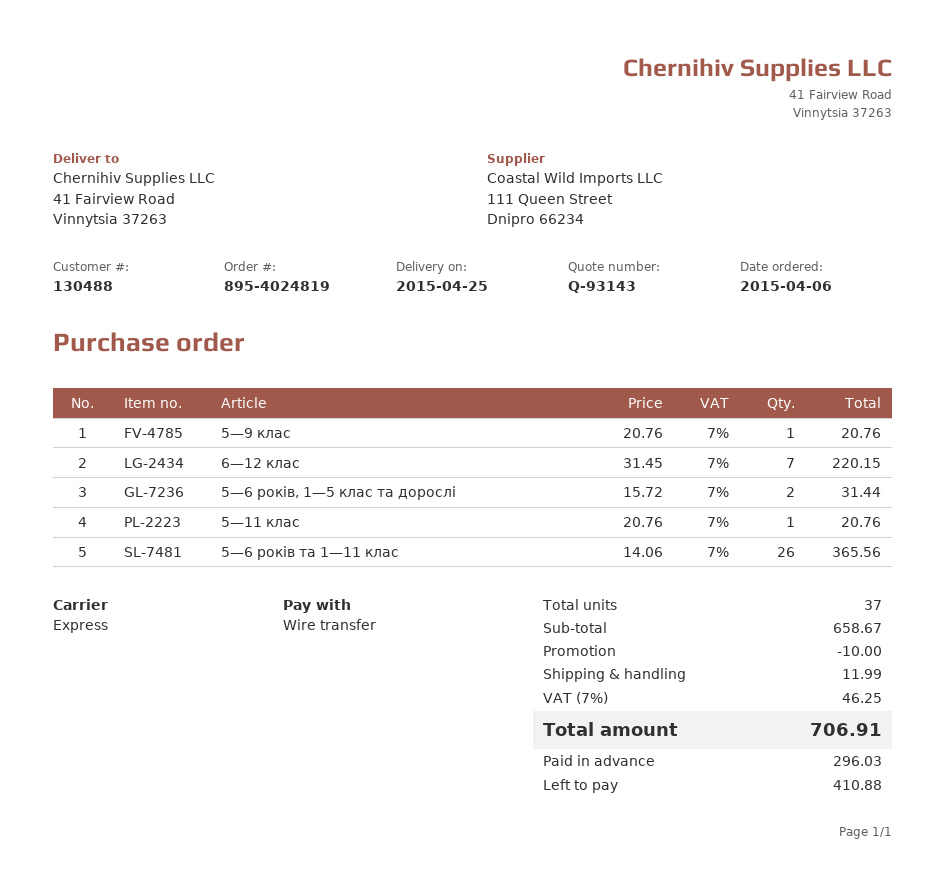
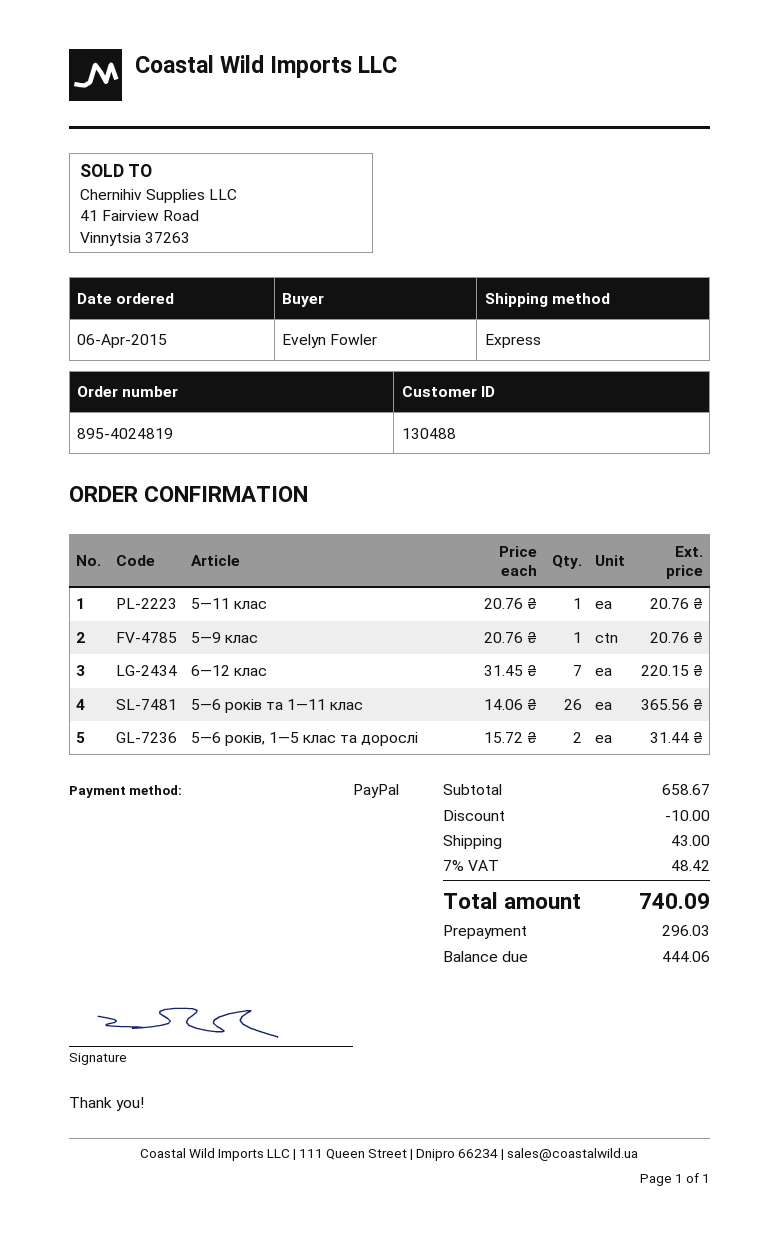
payment method: bank transfer -> PayPal
shipping: 11.99 -> 43.00
tax: 7% = 46.25 -> 7% = 48.42
total: 706.91 -> 740.09
balance: 410.88 -> 444.06

